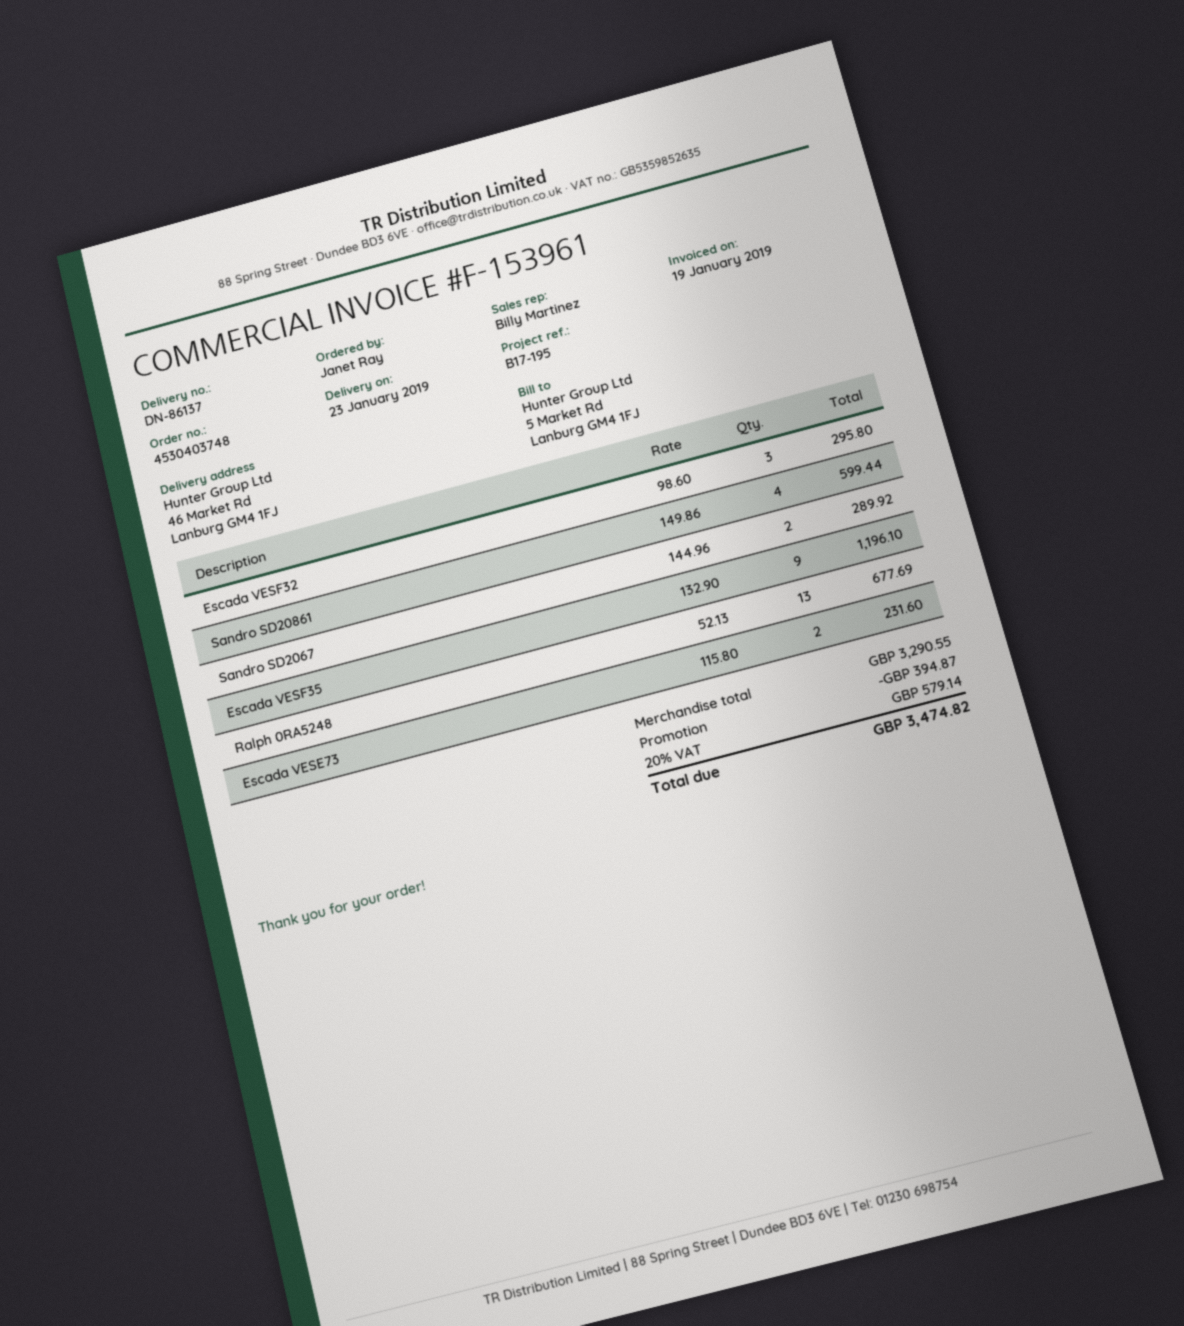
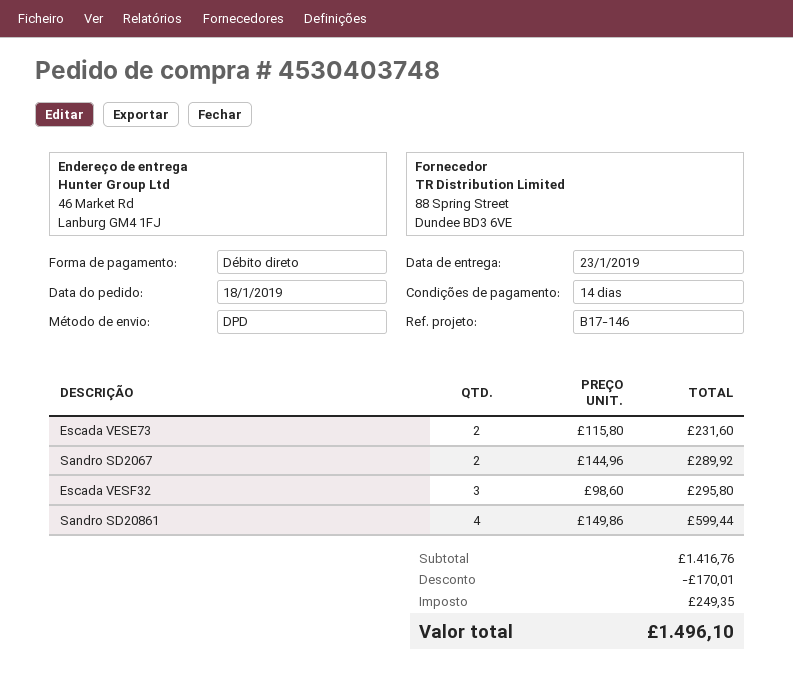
reference: B17-195 -> B17-146
Escada VESF35: 9 x 132.90 = 1196.10 -> none
Ralph 0RA5248: 13 x 52.13 = 677.69 -> none
subtotal: 3290.55 -> 1416.76
discount: 394.87 -> 170.01
tax: 579.14 -> 249.35
total: 3474.82 -> 1496.10

